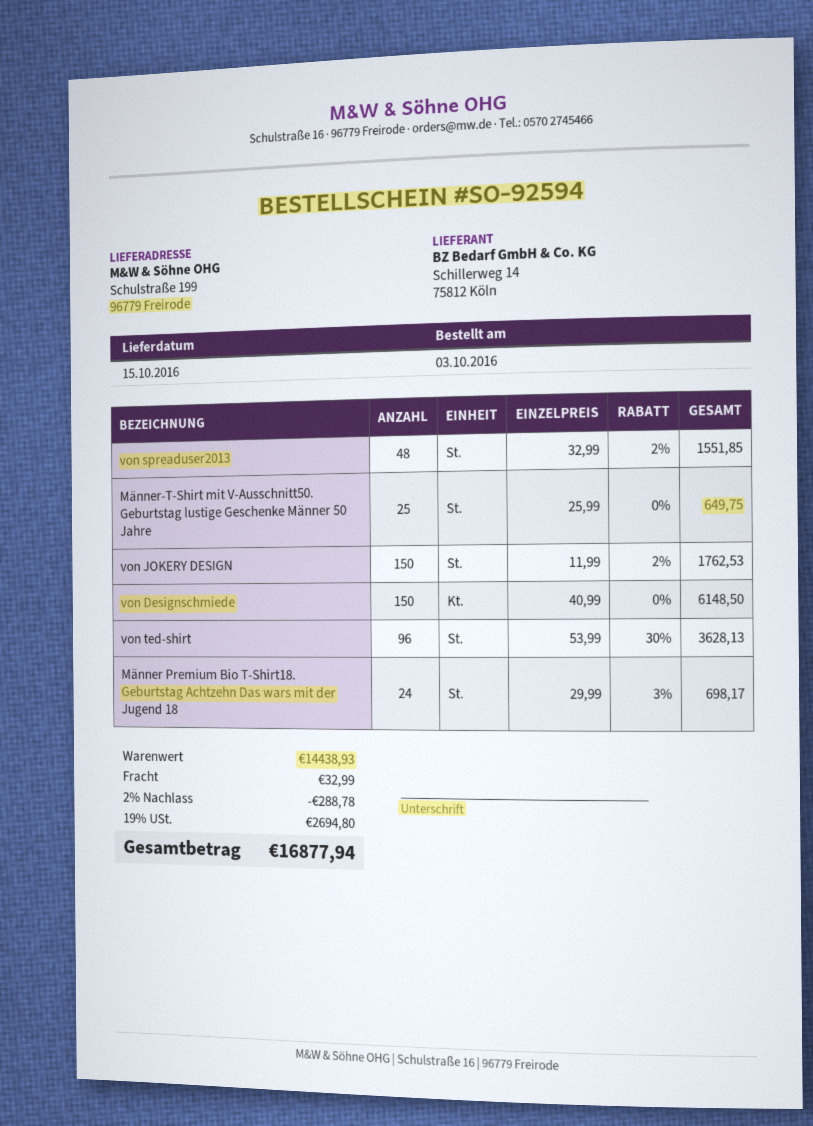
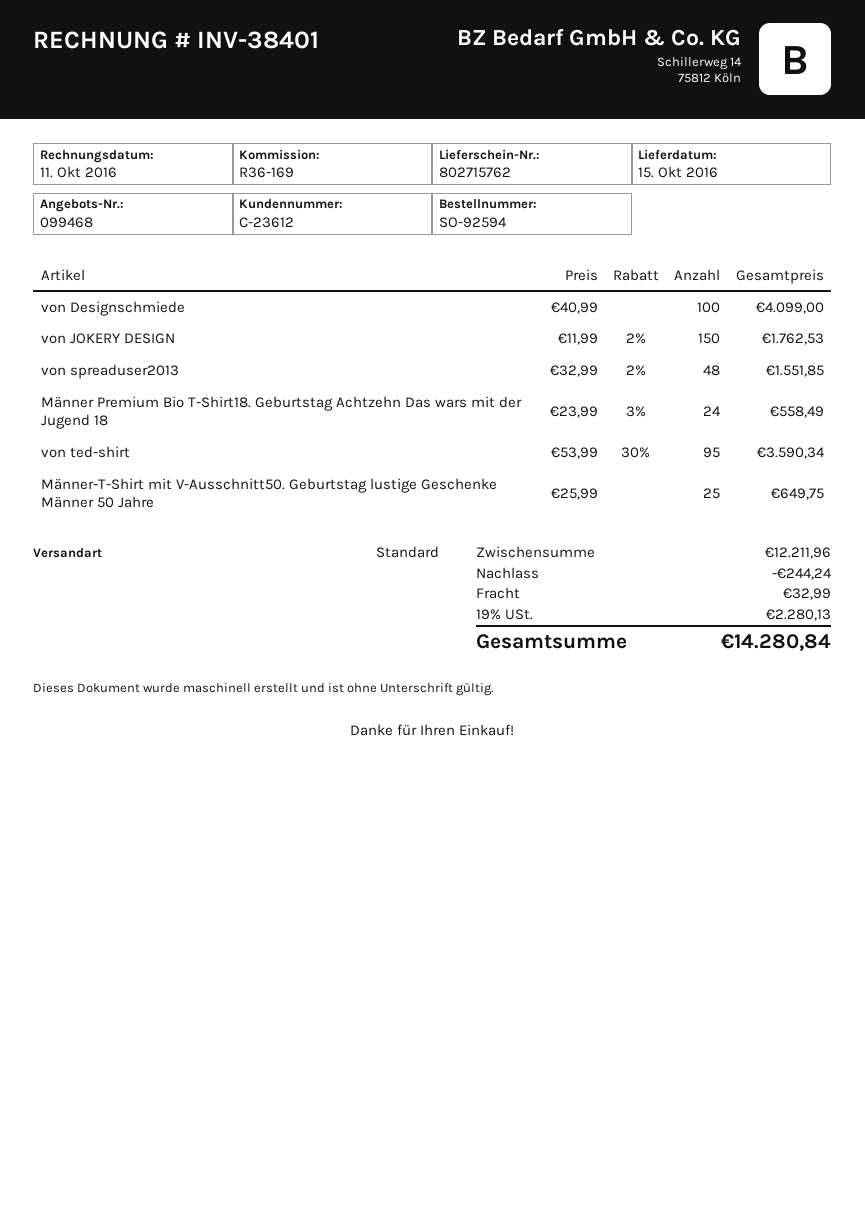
von Designschmiede: 150 x 40.99 = 6148.50 -> 100 x 40.99 = 4099.00
von ted-shirt: 96 x 53.99 - 30% = 3628.13 -> 95 x 53.99 - 30% = 3590.34
Männer Premium Bio T-Shirt18. Geburtstag Achtzehn Das wars mit der Jugend 18: 24 x 29.99 - 3% = 698.17 -> 24 x 23.99 - 3% = 558.49
subtotal: 14438.93 -> 12211.96
discount: 288.78 -> 244.24
tax: 19% = 2694.80 -> 19% = 2280.13
total: 16877.94 -> 14280.84

